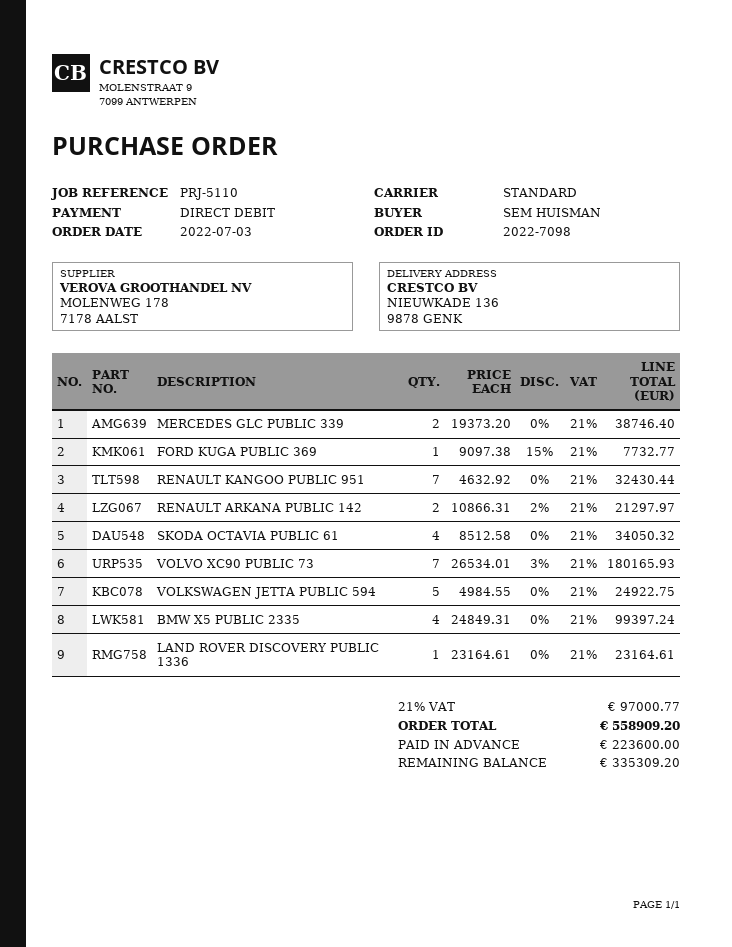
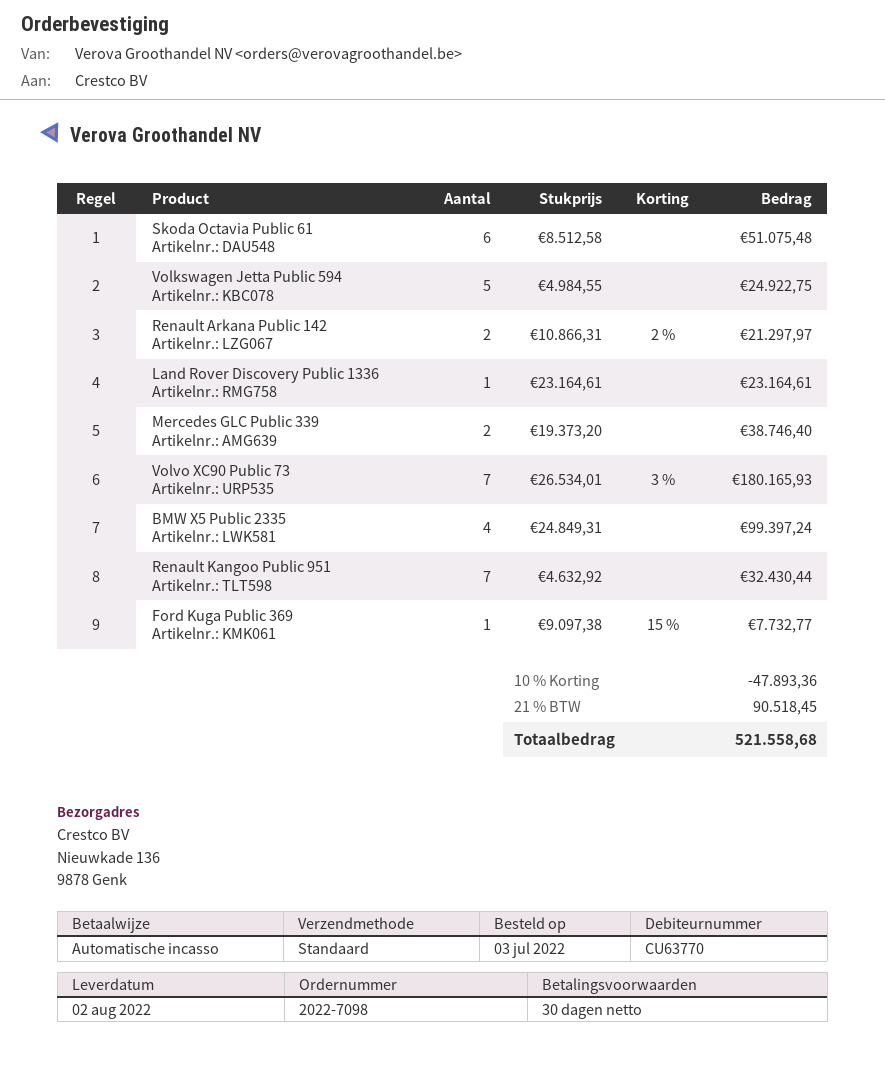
SKODA OCTAVIA PUBLIC 61: 4 x 8512.58 = 34050.32 -> 6 x 8512.58 = 51075.48
discount: none -> 10% = 47893.36
tax: 21% = 97000.77 -> 21% = 90518.45
total: 558909.20 -> 521558.68

